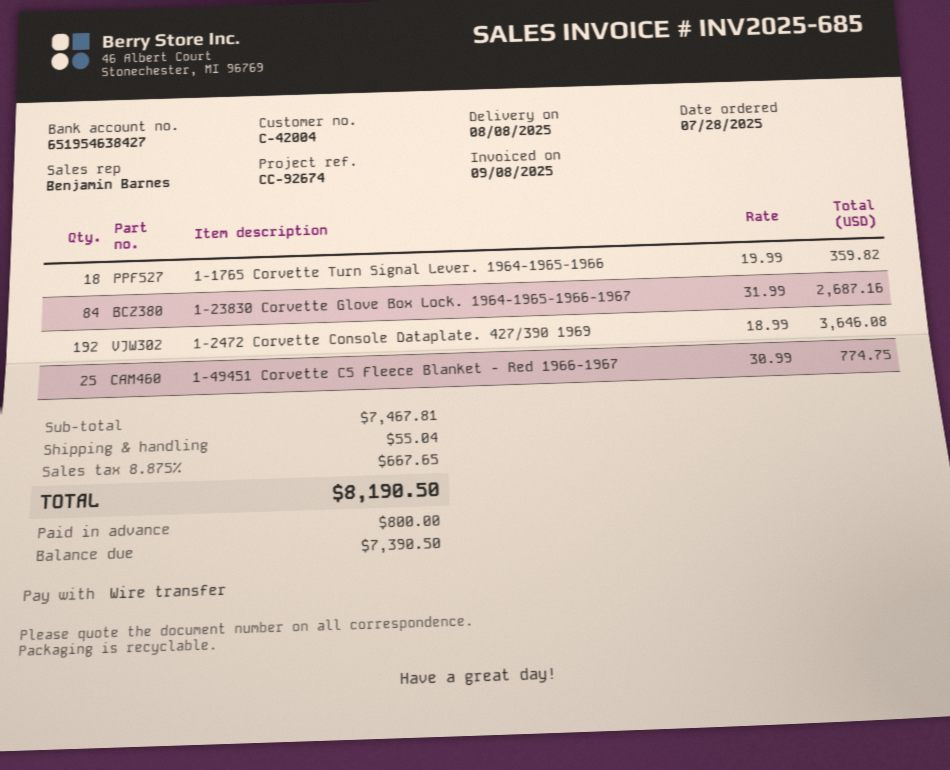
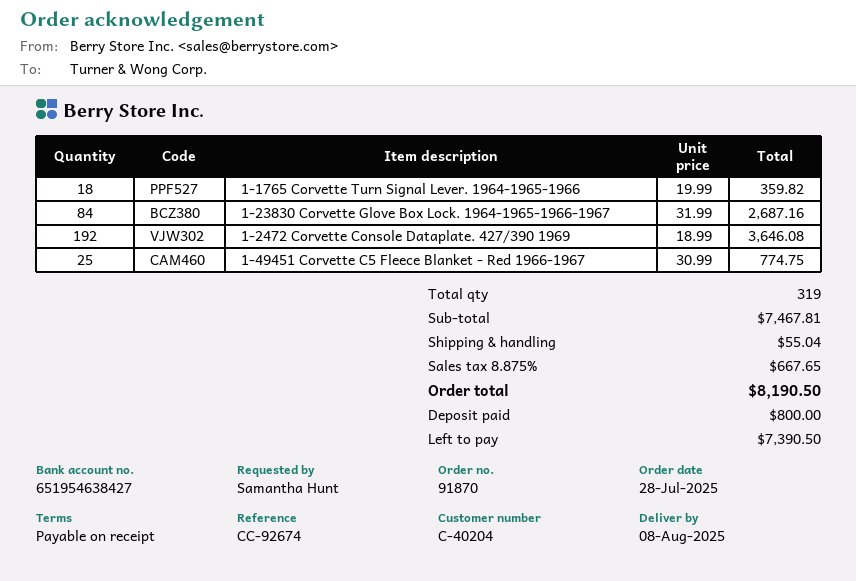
customer number: C-42004 -> C-40204

